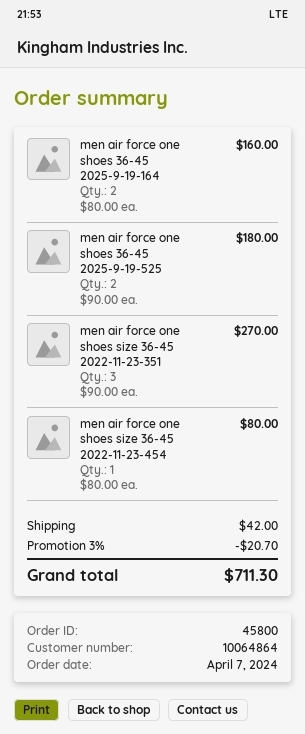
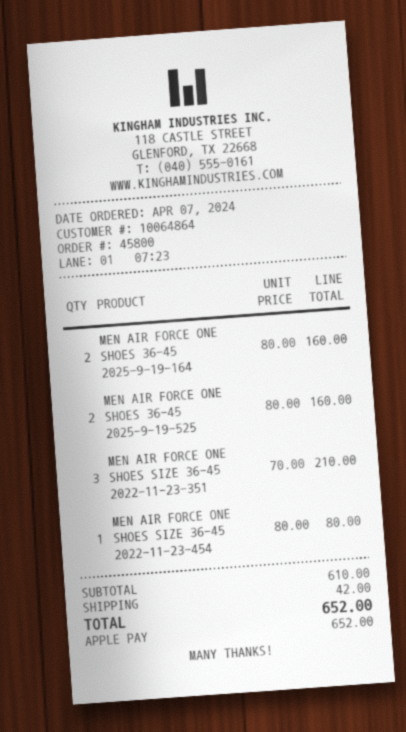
men air force one shoes 36-45 2025-9-19-525: 2 x 90.00 = 180.00 -> 2 x 80.00 = 160.00
men air force one shoes size 36-45 2022-11-23-351: 3 x 90.00 = 270.00 -> 3 x 70.00 = 210.00
discount: 3% = 20.70 -> none
total: 711.30 -> 652.00

